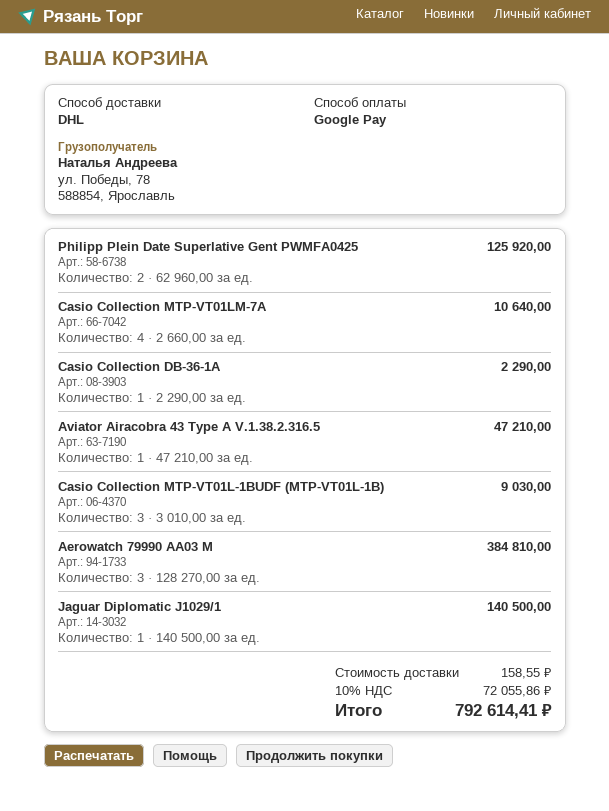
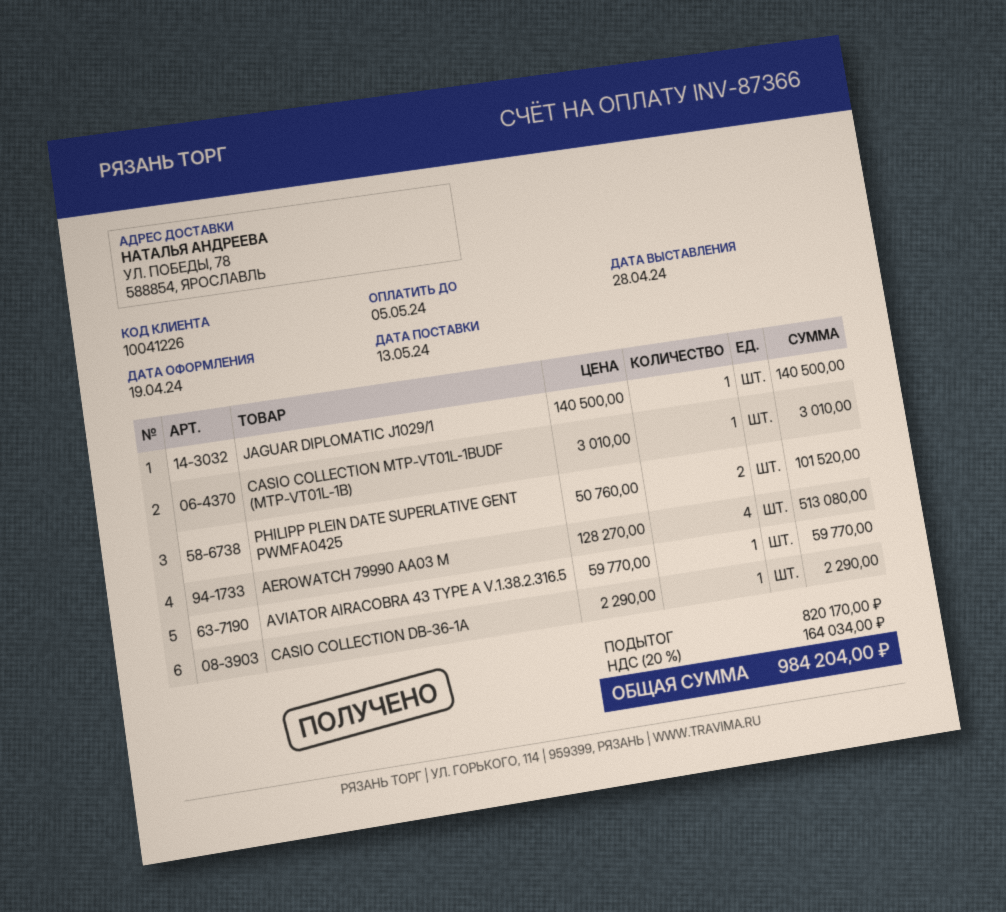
Philipp Plein Date Superlative Gent PWMFA0425: 2 x 62960.00 = 125920.00 -> 2 x 50760.00 = 101520.00
Casio Collection MTP-VT01LM-7A: 4 x 2660.00 = 10640.00 -> none
Aviator Airacobra 43 Type A V.1.38.2.316.5: 1 x 47210.00 = 47210.00 -> 1 x 59770.00 = 59770.00
Casio Collection MTP-VT01L-1BUDF (MTP-VT01L-1B): 3 x 3010.00 = 9030.00 -> 1 x 3010.00 = 3010.00
Aerowatch 79990 AA03 M: 3 x 128270.00 = 384810.00 -> 4 x 128270.00 = 513080.00
shipping: 158.55 -> none
tax: 10% = 72055.86 -> 20% = 164034.00
total: 792614.41 -> 984204.00

